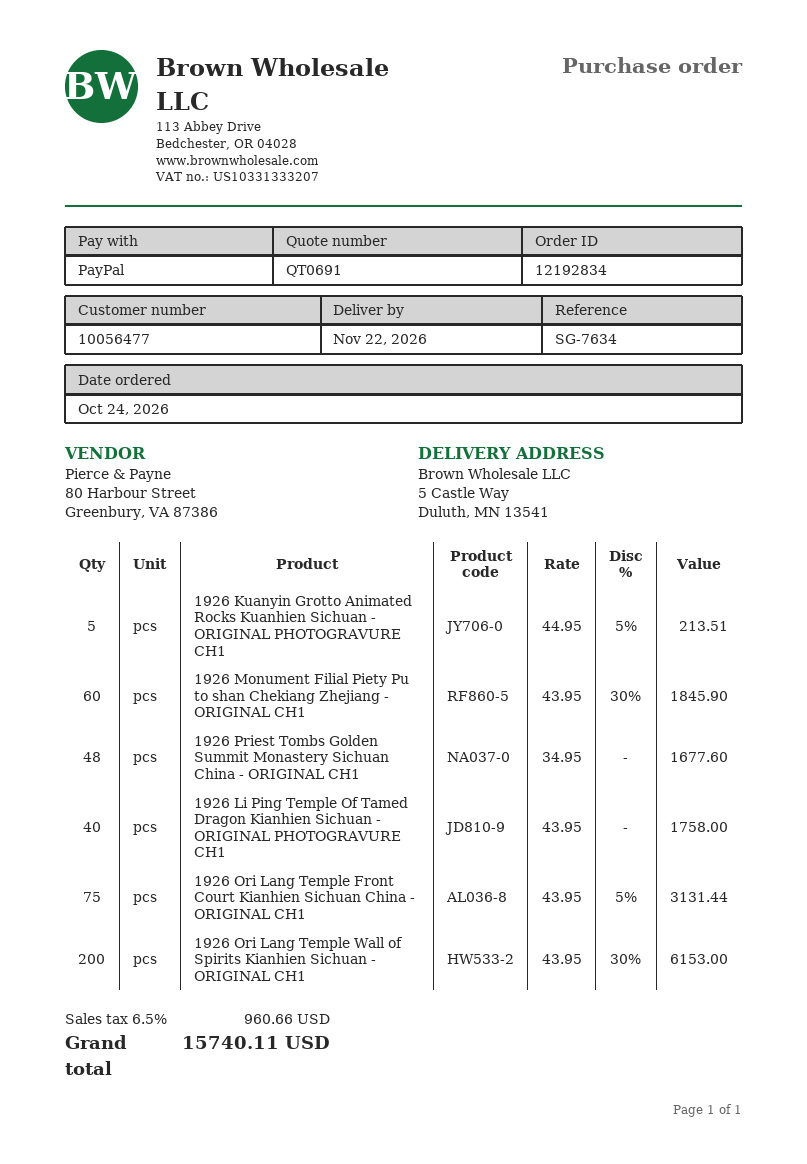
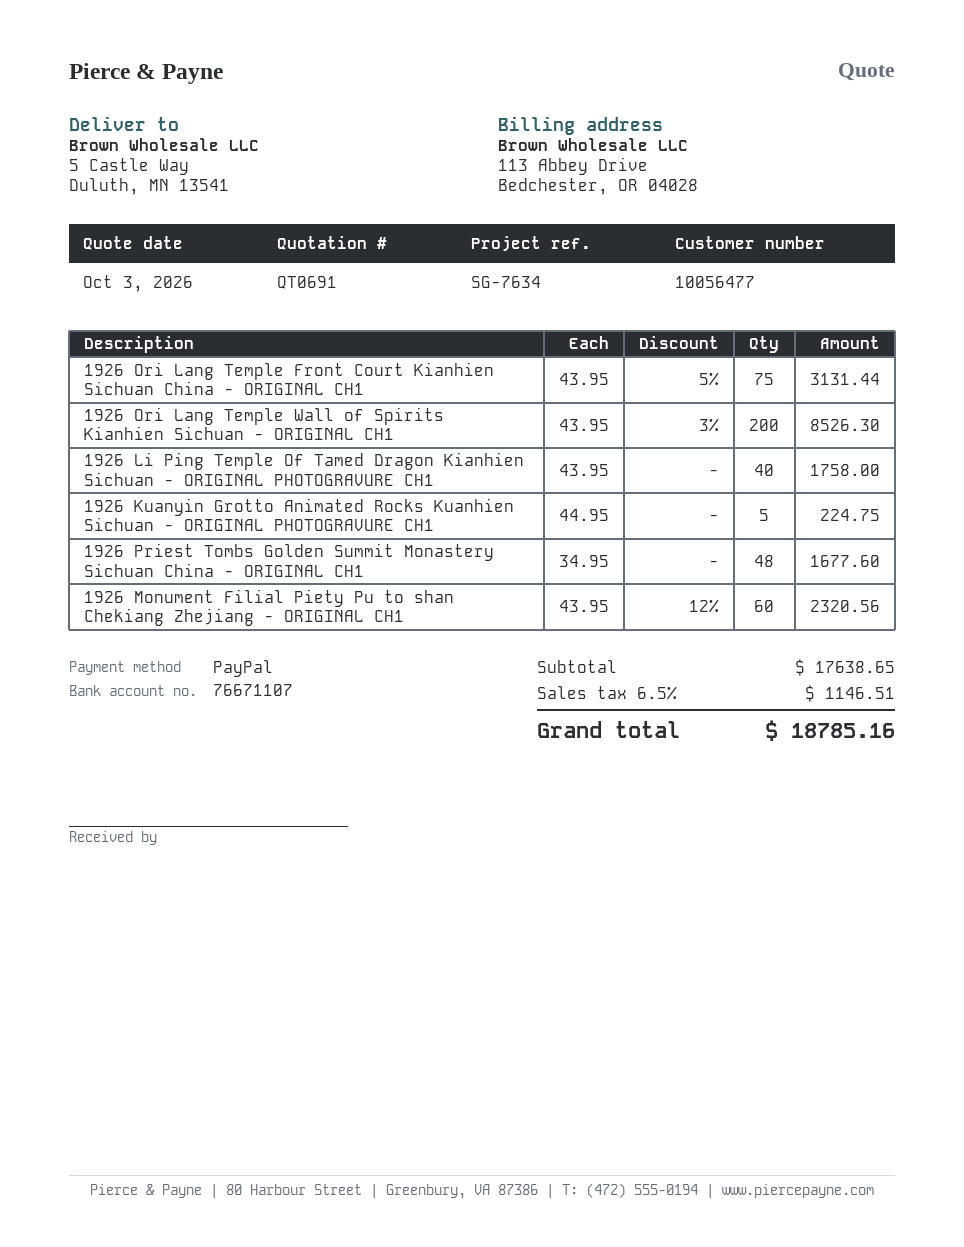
1926 Kuanyin Grotto Animated Rocks Kuanhien Sichuan - ORIGINAL PHOTOGRAVURE CH1: 5 x 44.95 - 5% = 213.51 -> 5 x 44.95 = 224.75
1926 Monument Filial Piety Pu to shan Chekiang Zhejiang - ORIGINAL CH1: 60 x 43.95 - 30% = 1845.90 -> 60 x 43.95 - 12% = 2320.56
1926 Ori Lang Temple Wall of Spirits Kianhien Sichuan - ORIGINAL CH1: 200 x 43.95 - 30% = 6153.00 -> 200 x 43.95 - 3% = 8526.30
tax: 6.5% = 960.66 -> 6.5% = 1146.51
total: 15740.11 -> 18785.16

